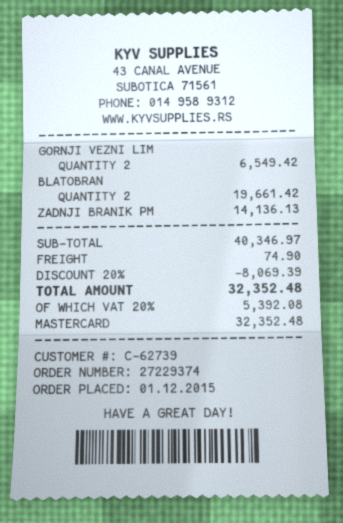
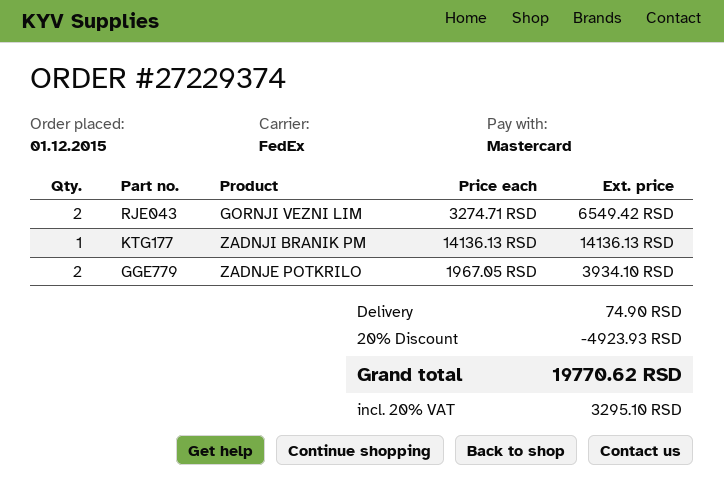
BLATOBRAN: 2 for 19661.42 -> none
ZADNJE POTKRILO: none -> 2 for 3934.10
discount: 20% = 8069.39 -> 20% = 4923.93
tax: 20% = 5392.08 -> 20% = 3295.10
total: 32352.48 -> 19770.62

